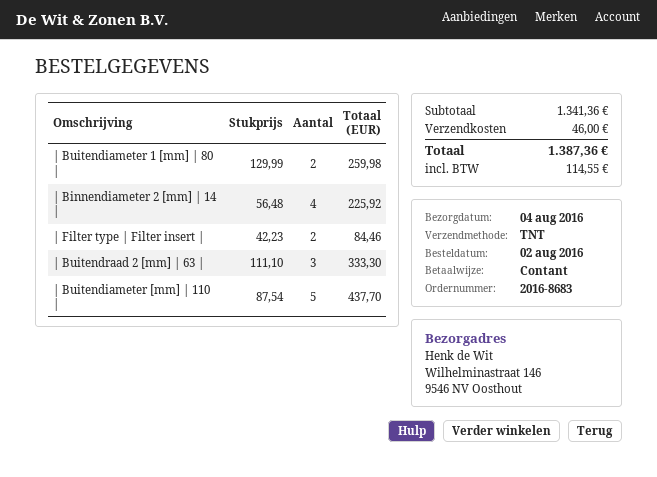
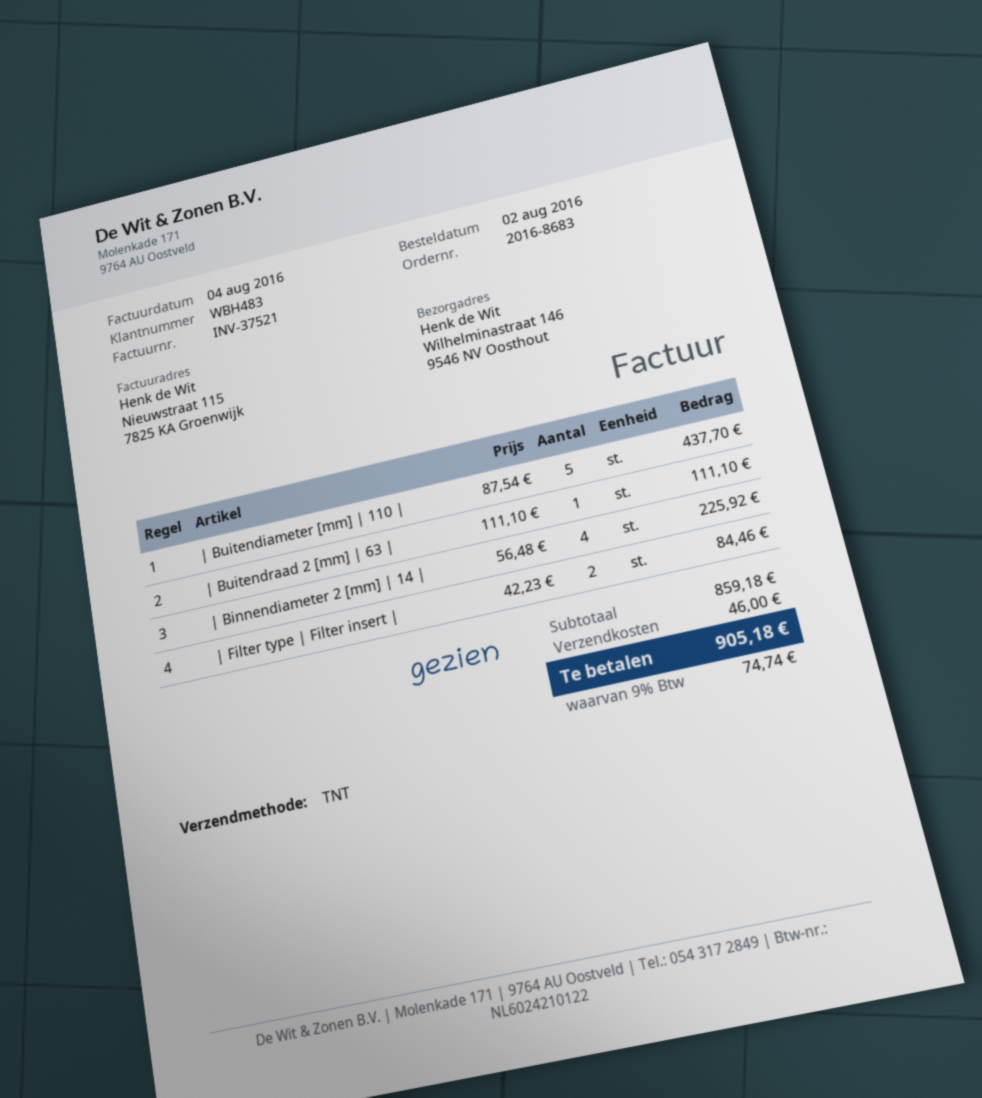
| Buitendiameter 1 [mm] | 80 |: 2 x 129.99 = 259.98 -> none
| Buitendraad 2 [mm] | 63 |: 3 x 111.10 = 333.30 -> 1 x 111.10 = 111.10
subtotal: 1341.36 -> 859.18
tax: 114.55 -> 74.74
total: 1387.36 -> 905.18

